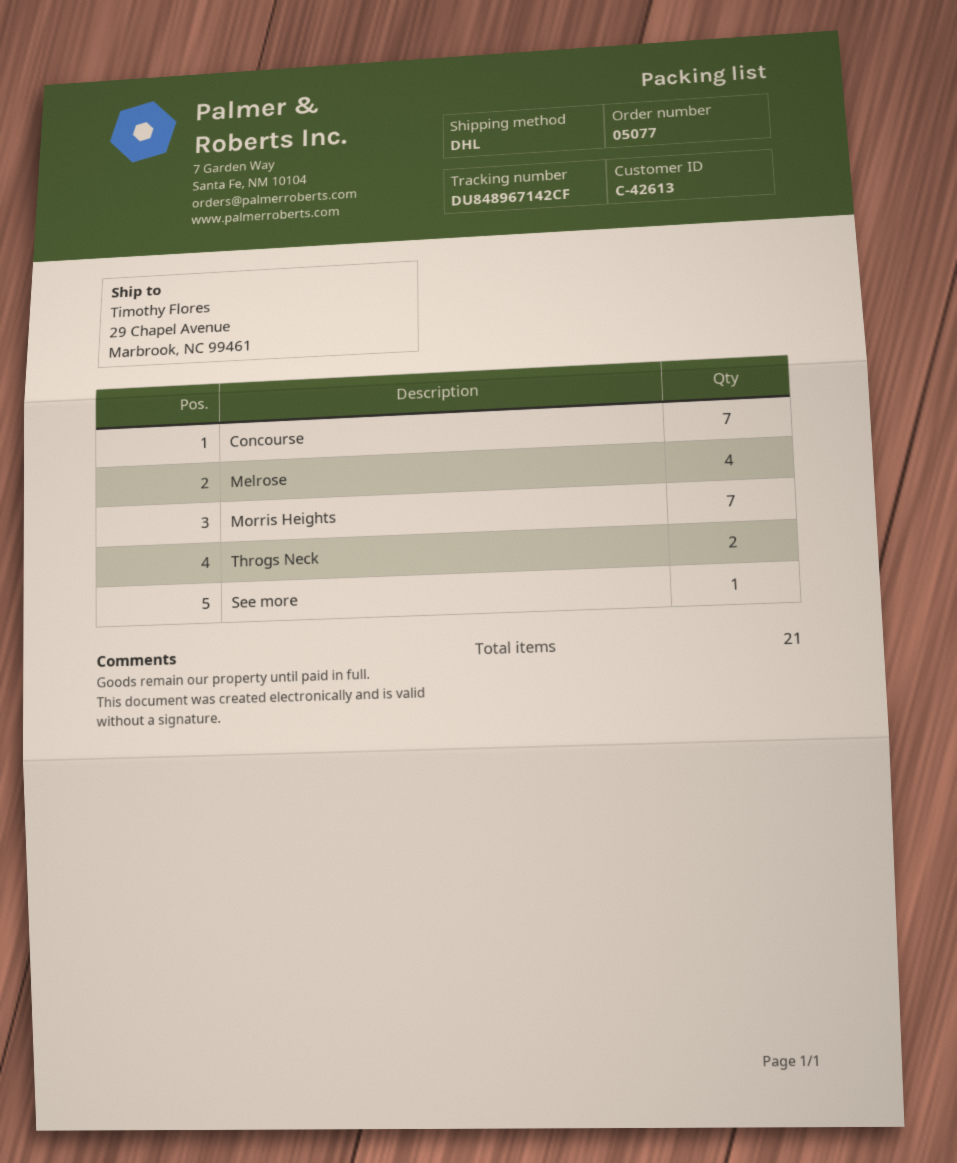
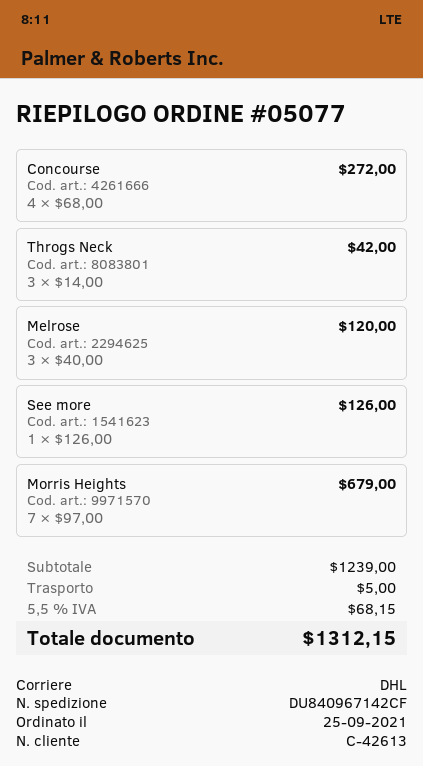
tracking number: DU848967142CF -> DU840967142CF
Concourse: 7 -> 4
Melrose: 4 -> 3
Throgs Neck: 2 -> 3

